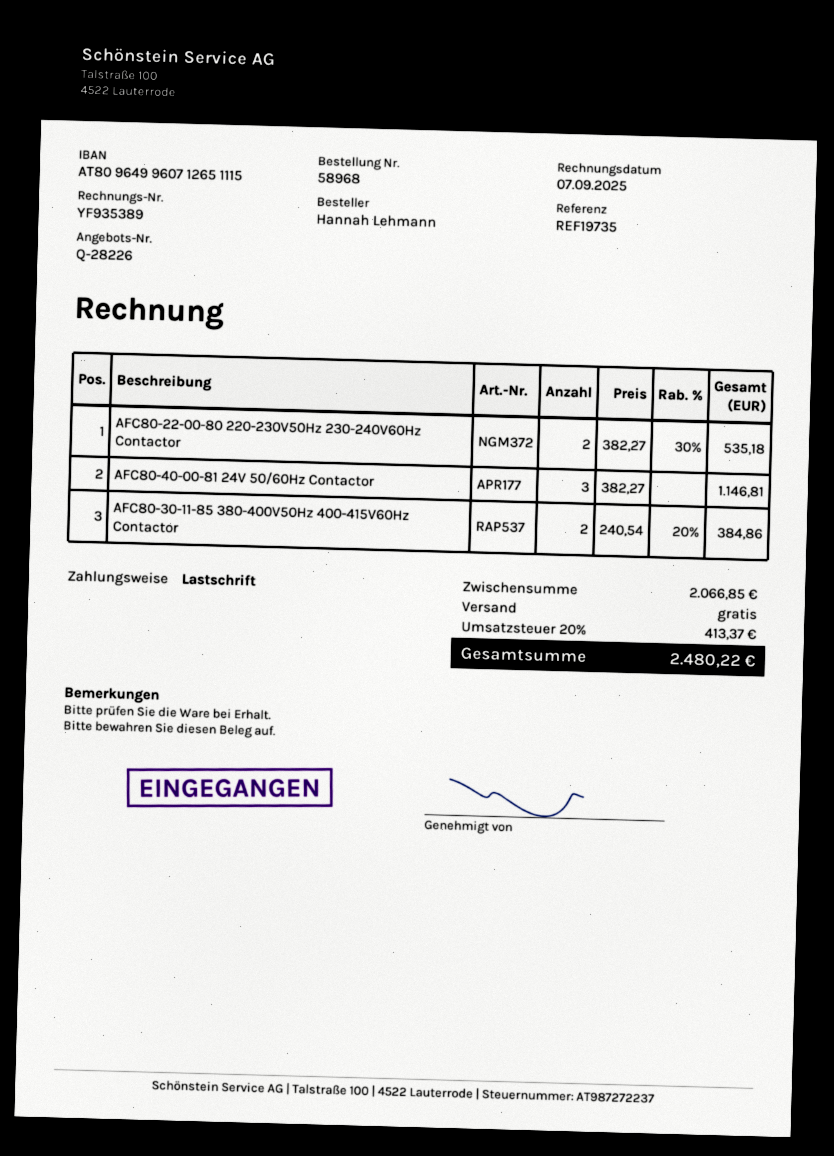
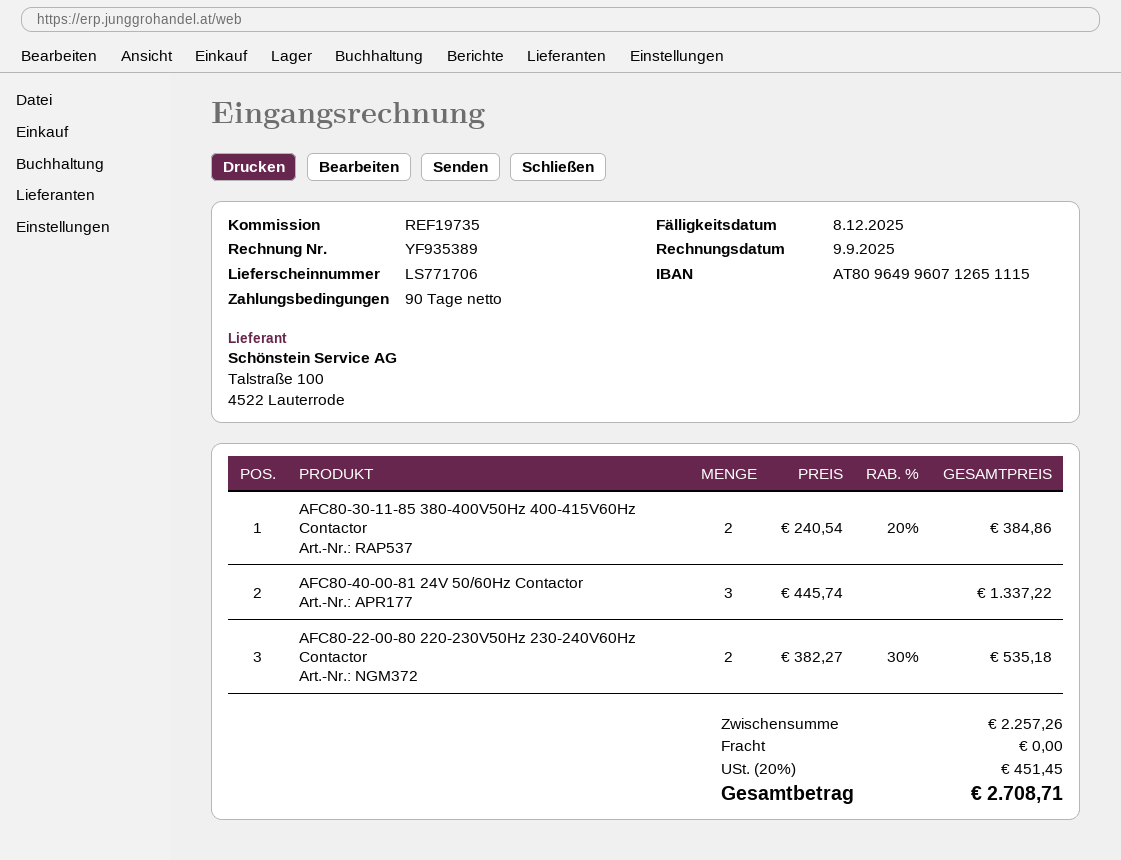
invoice date: 2025-09-07 -> 2025-09-09
AFC80-40-00-81 24V 50/60Hz Contactor: 3 x 382.27 = 1146.81 -> 3 x 445.74 = 1337.22
subtotal: 2066.85 -> 2257.26
tax: 20% = 413.37 -> 20% = 451.45
total: 2480.22 -> 2708.71

